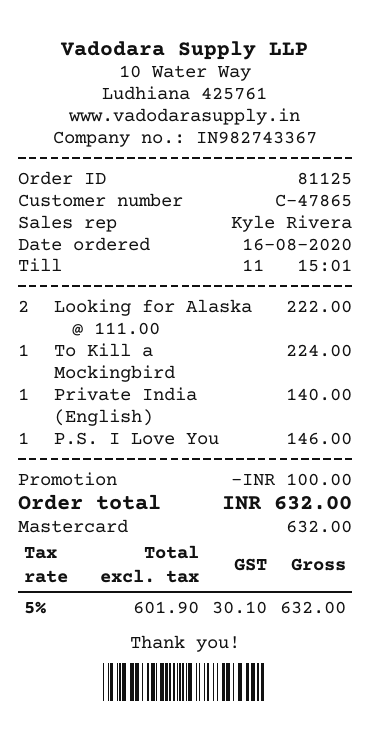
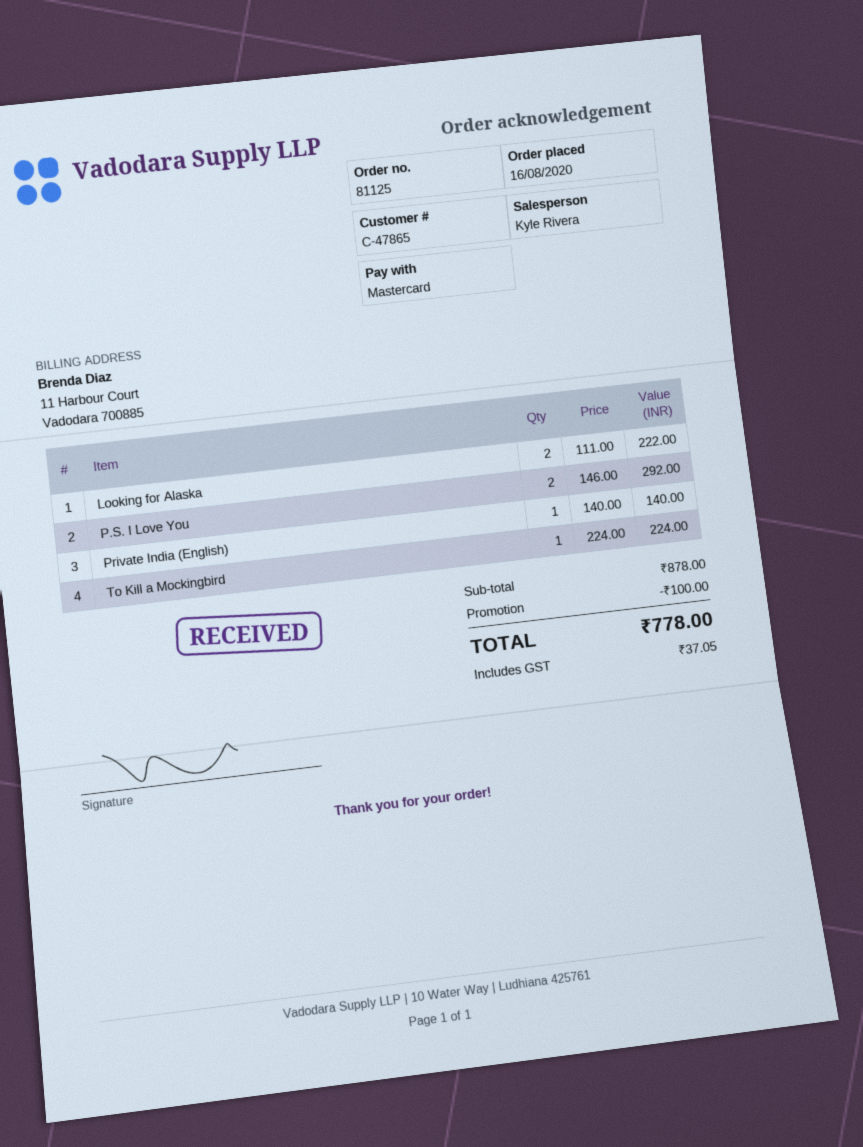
P.S. I Love You: 1 x 146.00 = 146.00 -> 2 x 146.00 = 292.00
tax: 30.10 -> 37.05
total: 632.00 -> 778.00

